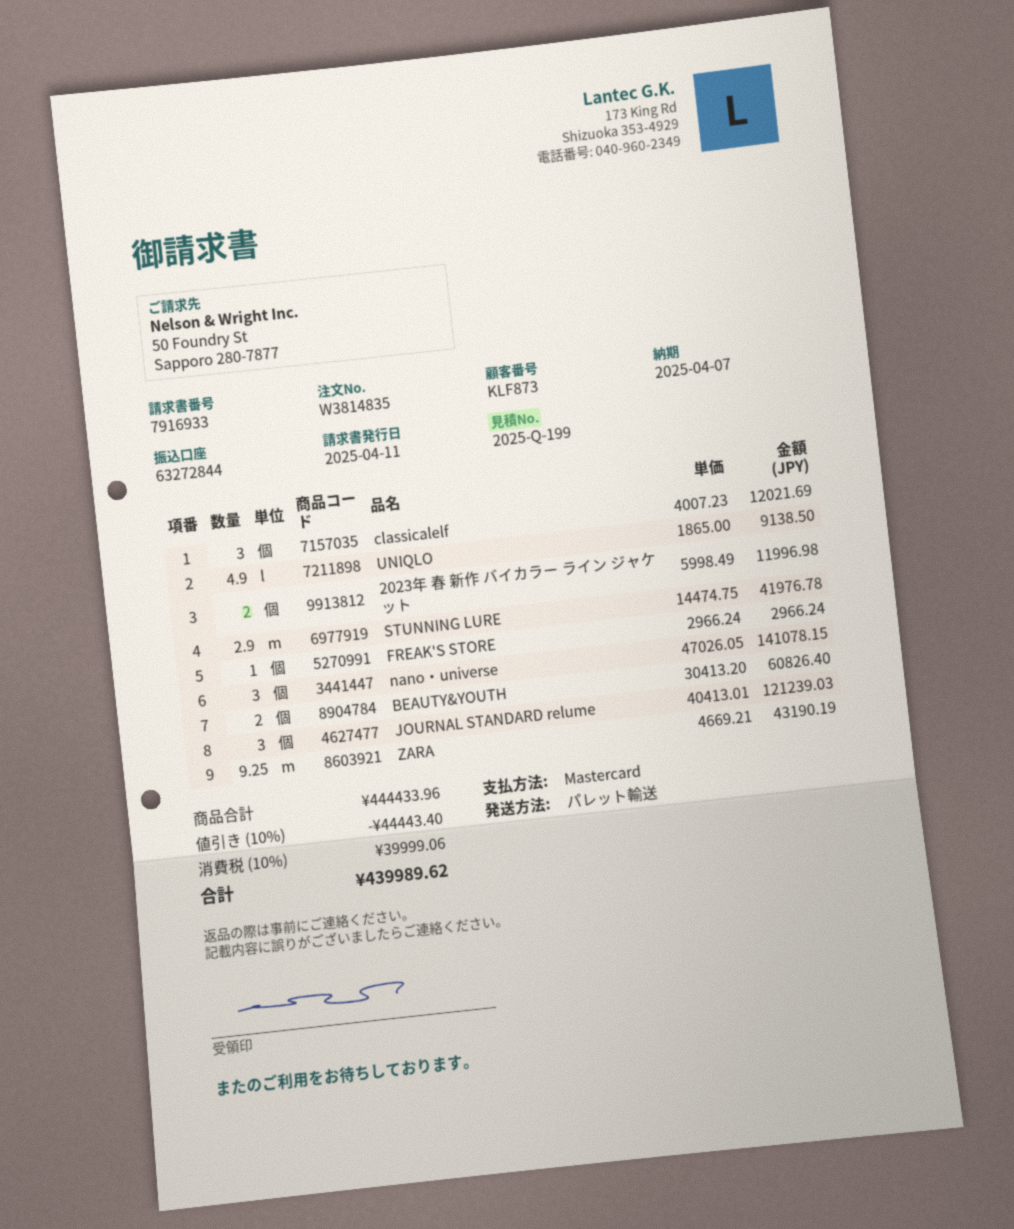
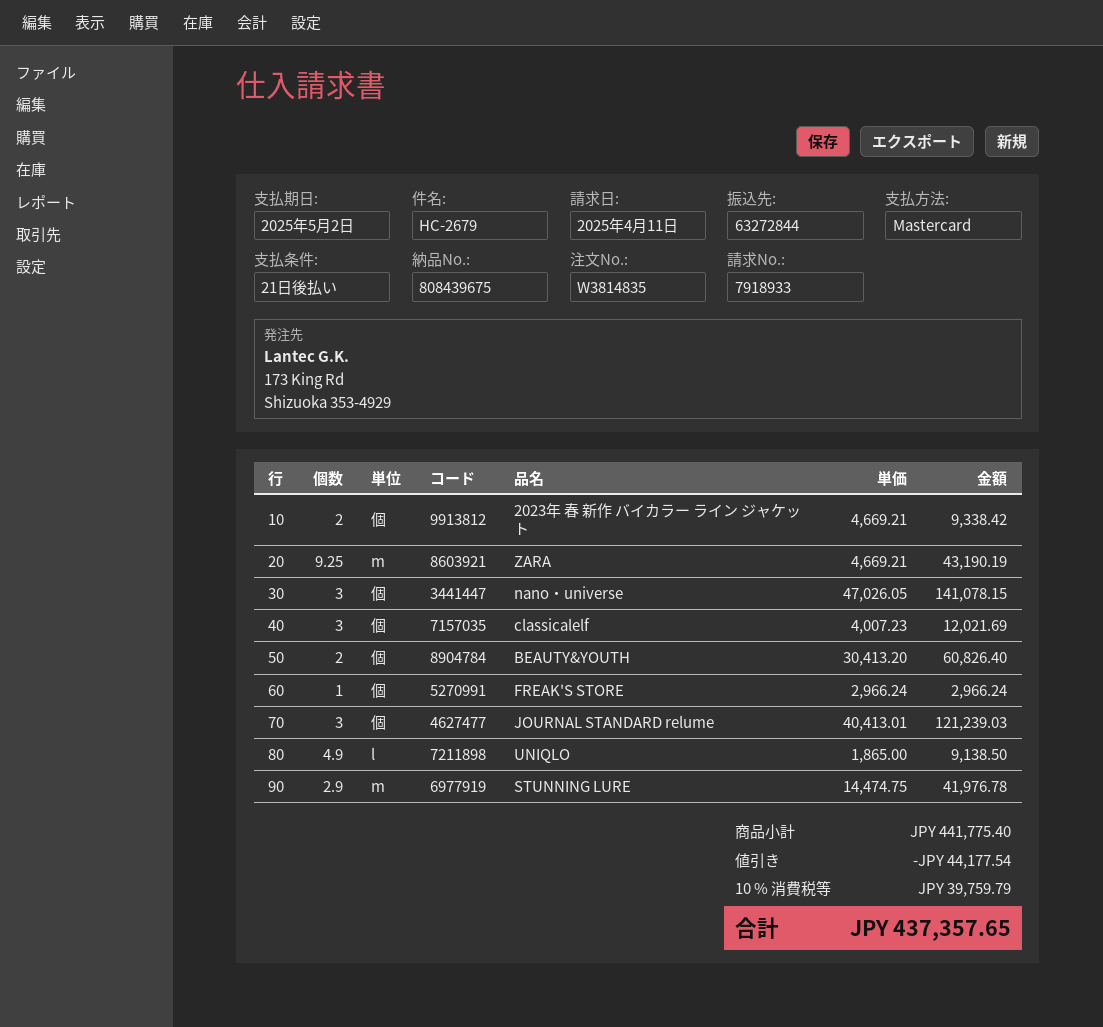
invoice number: 7916933 -> 7918933
2023年 春 新作 バイカラー ライン ジャケット: 2 x 5998.49 = 11996.98 -> 2 x 4669.21 = 9338.42
subtotal: 444433.96 -> 441775.40
discount: 44443.40 -> 44177.54
tax: 10% = 39999.06 -> 10% = 39759.79
total: 439989.62 -> 437357.65

